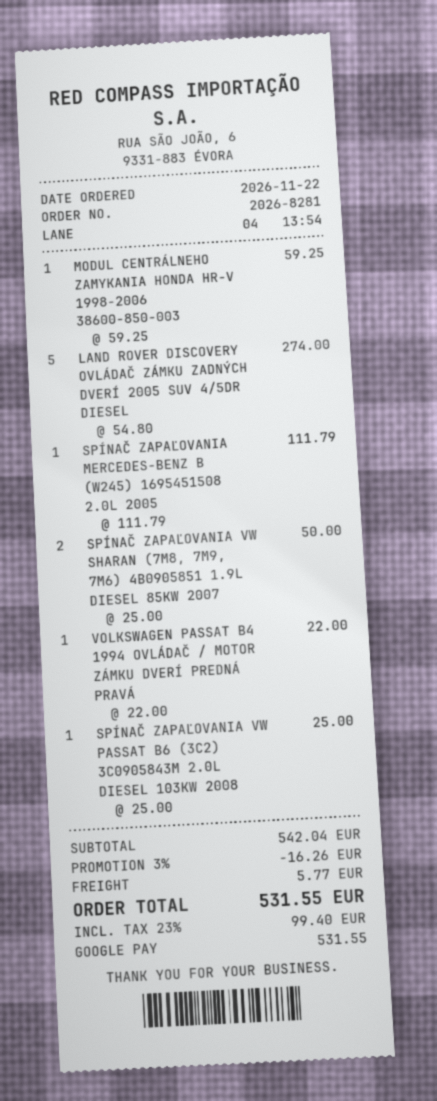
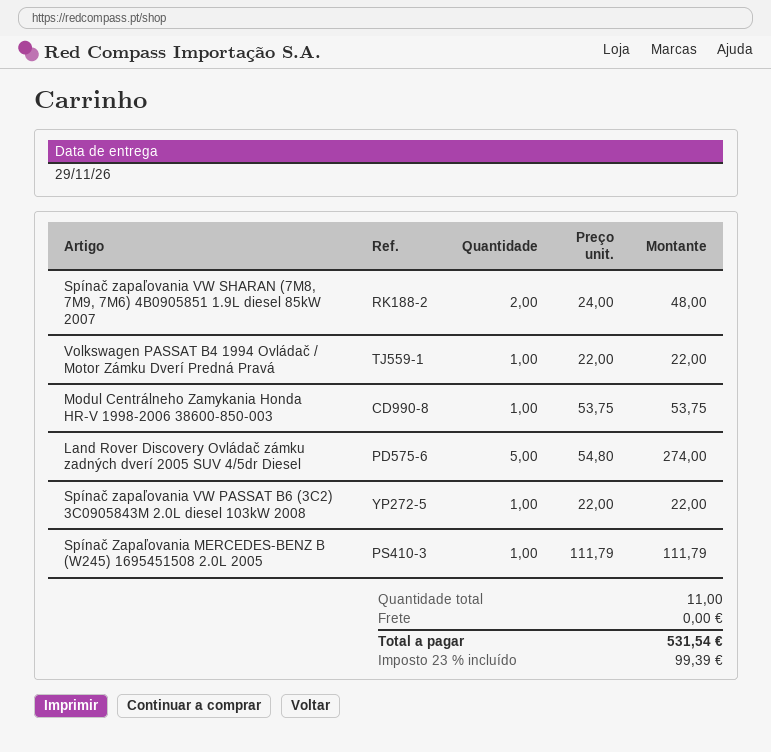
MODUL CENTRÁLNEHO ZAMYKANIA HONDA HR-V 1998-2006 38600-850-003: 1 x 59.25 = 59.25 -> 1 x 53.75 = 53.75
SPÍNAČ ZAPAĽOVANIA VW SHARAN (7M8, 7M9, 7M6) 4B0905851 1.9L DIESEL 85KW 2007: 2 x 25.00 = 50.00 -> 2 x 24.00 = 48.00
SPÍNAČ ZAPAĽOVANIA VW PASSAT B6 (3C2) 3C0905843M 2.0L DIESEL 103KW 2008: 1 x 25.00 = 25.00 -> 1 x 22.00 = 22.00
discount: 3% = 16.26 -> none
shipping: 5.77 -> 0.00
tax: 23% = 99.40 -> 23% = 99.39
total: 531.55 -> 531.54

